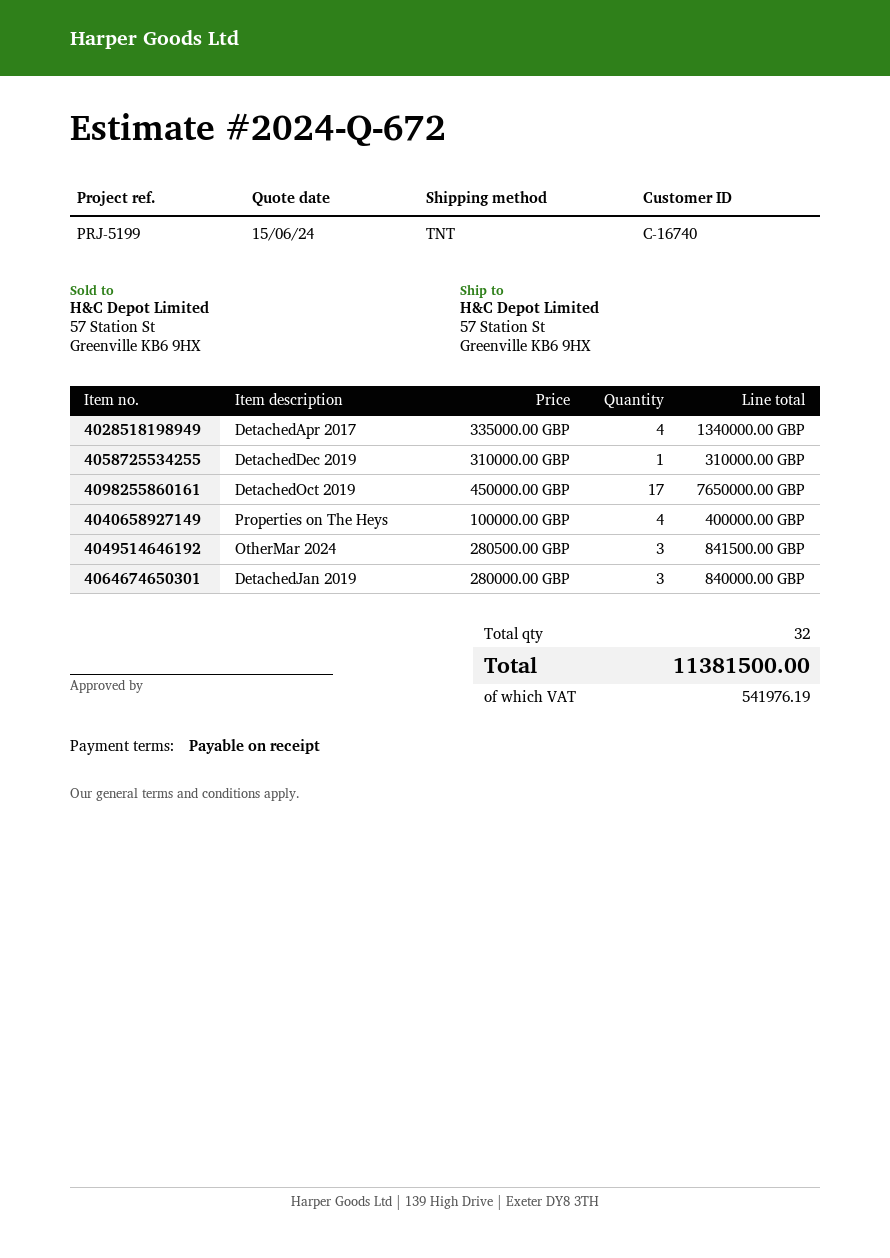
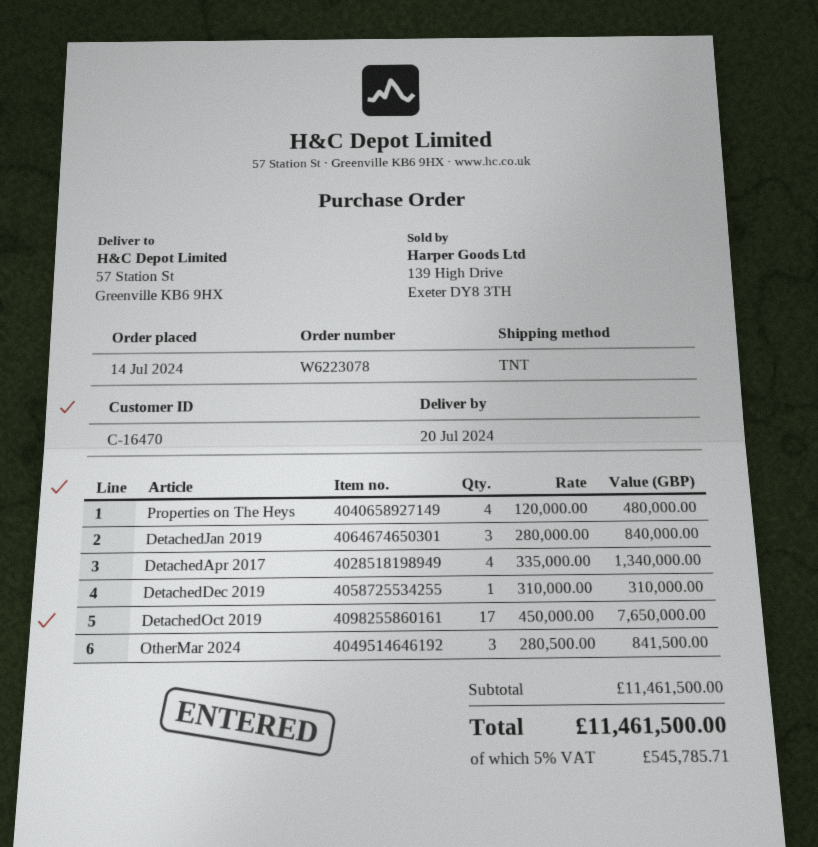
customer number: C-16740 -> C-16470
Properties on The Heys: 4 x 100000.00 = 400000.00 -> 4 x 120000.00 = 480000.00
tax: 541976.19 -> 545785.71
total: 11381500.00 -> 11461500.00

